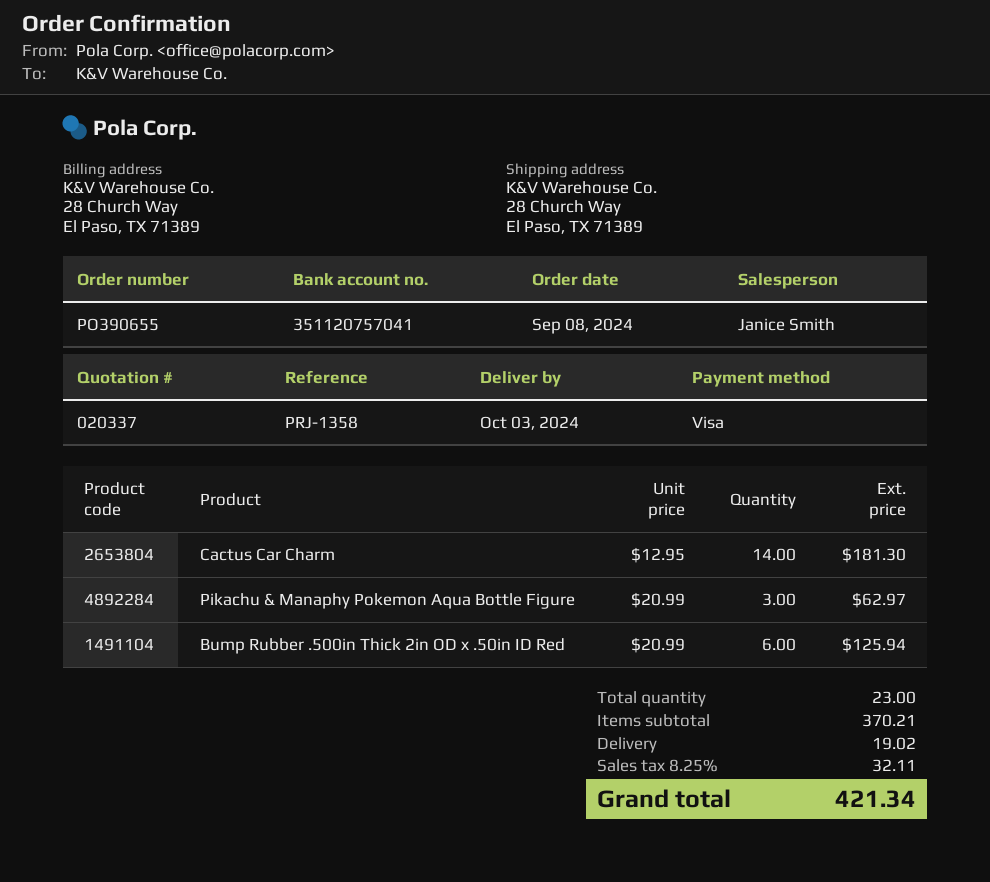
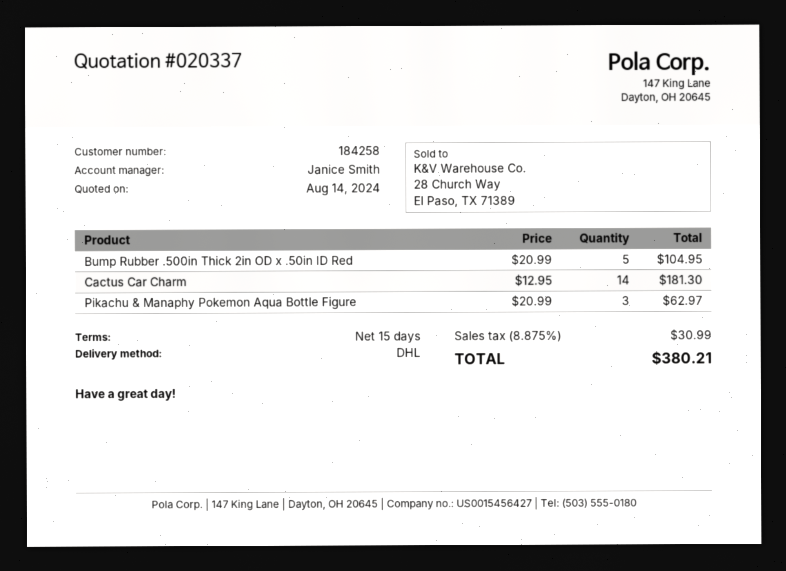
Bump Rubber .500in Thick 2in OD x .50in ID Red: 6 x 20.99 = 125.94 -> 5 x 20.99 = 104.95
shipping: 19.02 -> none
tax: 8.25% = 32.11 -> 8.875% = 30.99
total: 421.34 -> 380.21

